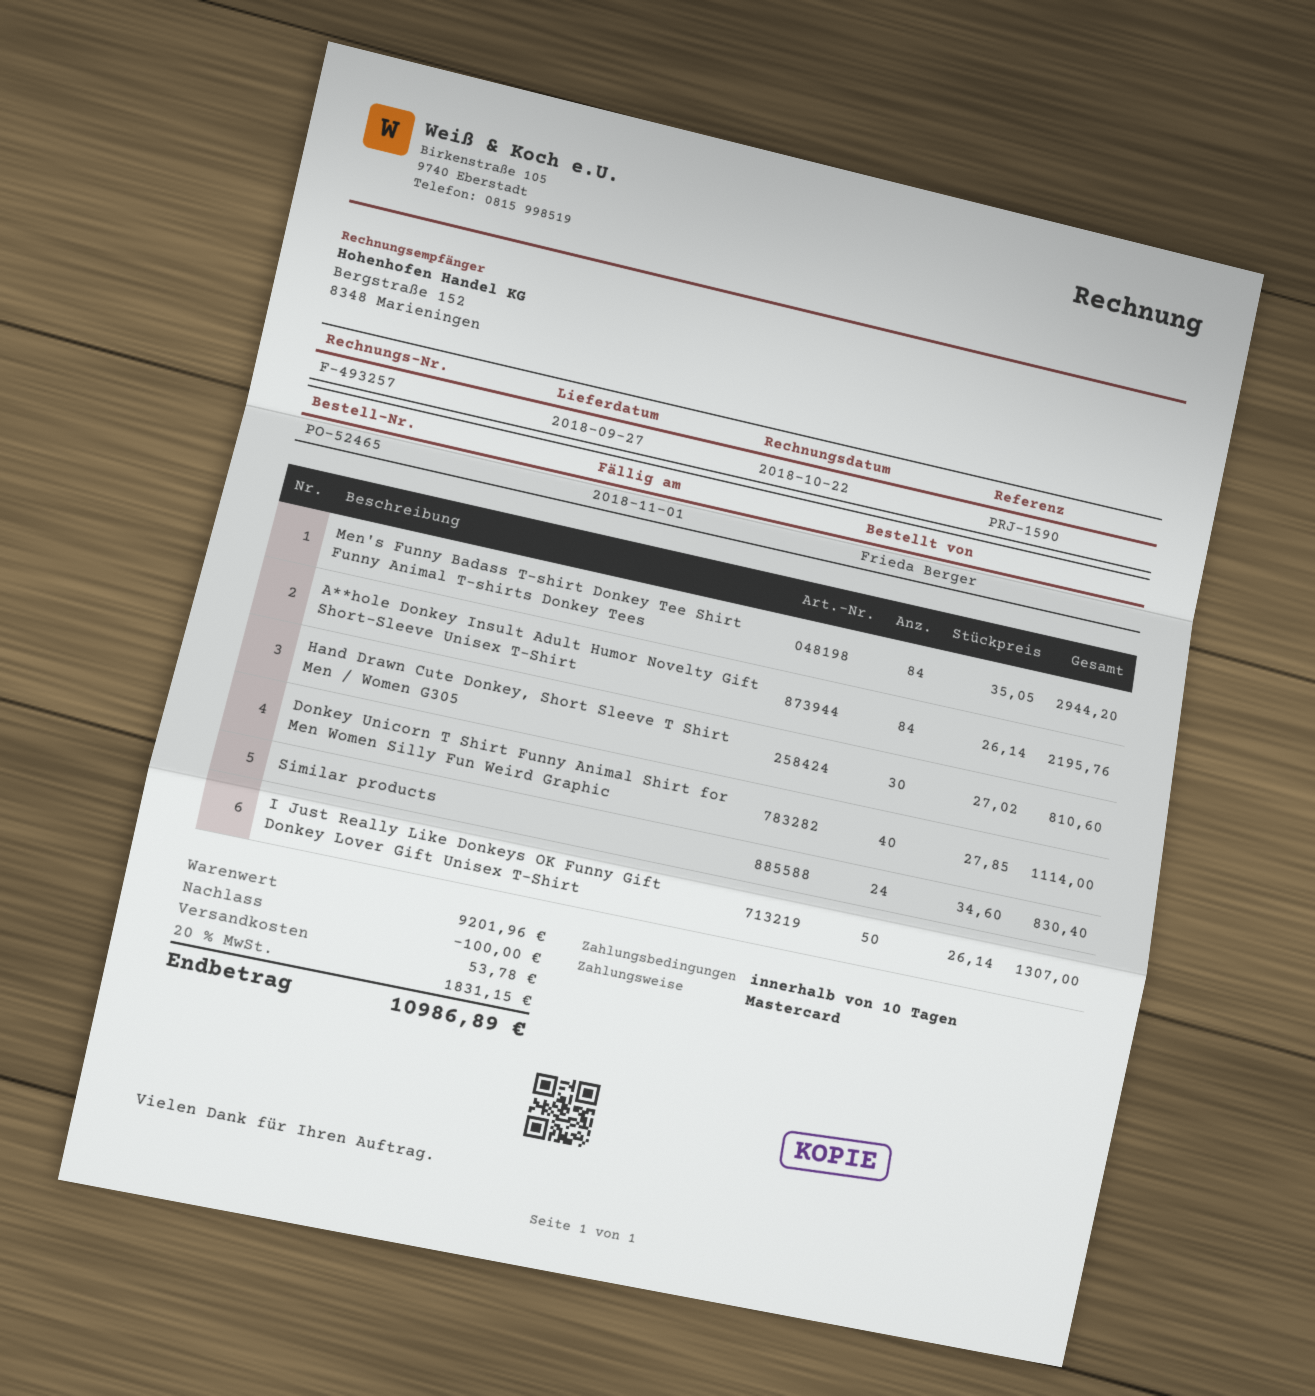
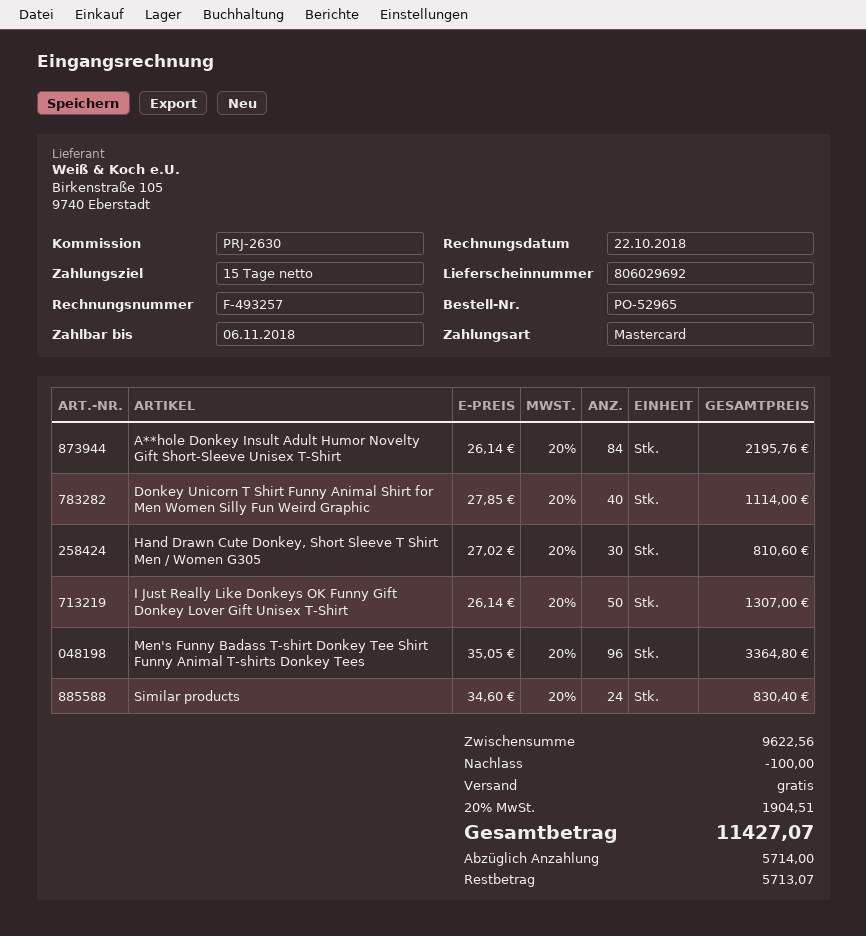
order number: PO-52465 -> PO-52965
payment terms: 10 days -> 15 days
due date: 2018-11-01 -> 2018-11-06
reference: PRJ-1590 -> PRJ-2630
Men's Funny Badass T-shirt Donkey Tee Shirt Funny Animal T-shirts Donkey Tees: 84 x 35.05 = 2944.20 -> 96 x 35.05 = 3364.80
subtotal: 9201.96 -> 9622.56
shipping: 53.78 -> 0.00
tax: 20% = 1831.15 -> 20% = 1904.51
total: 10986.89 -> 11427.07

